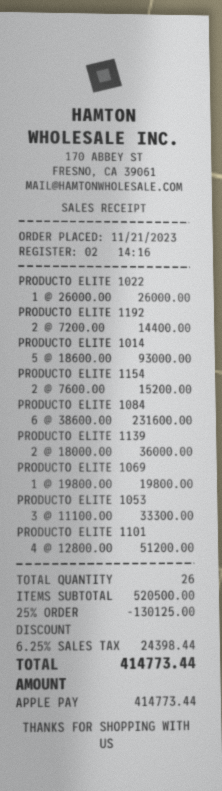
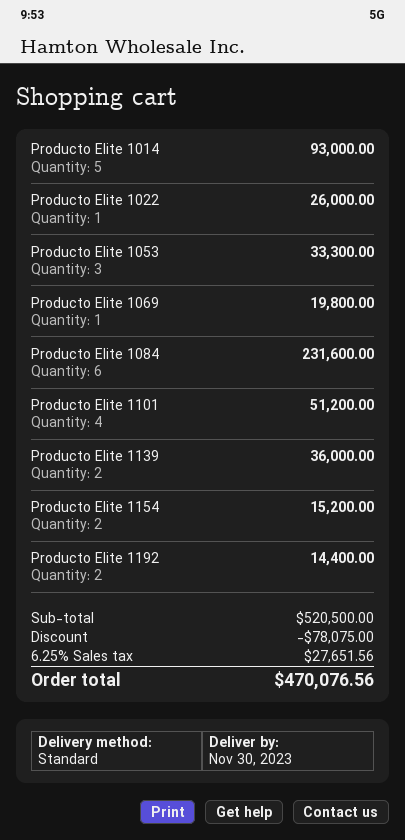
discount: 130125.00 -> 78075.00
tax: 6.25% = 24398.44 -> 6.25% = 27651.56
total: 414773.44 -> 470076.56

